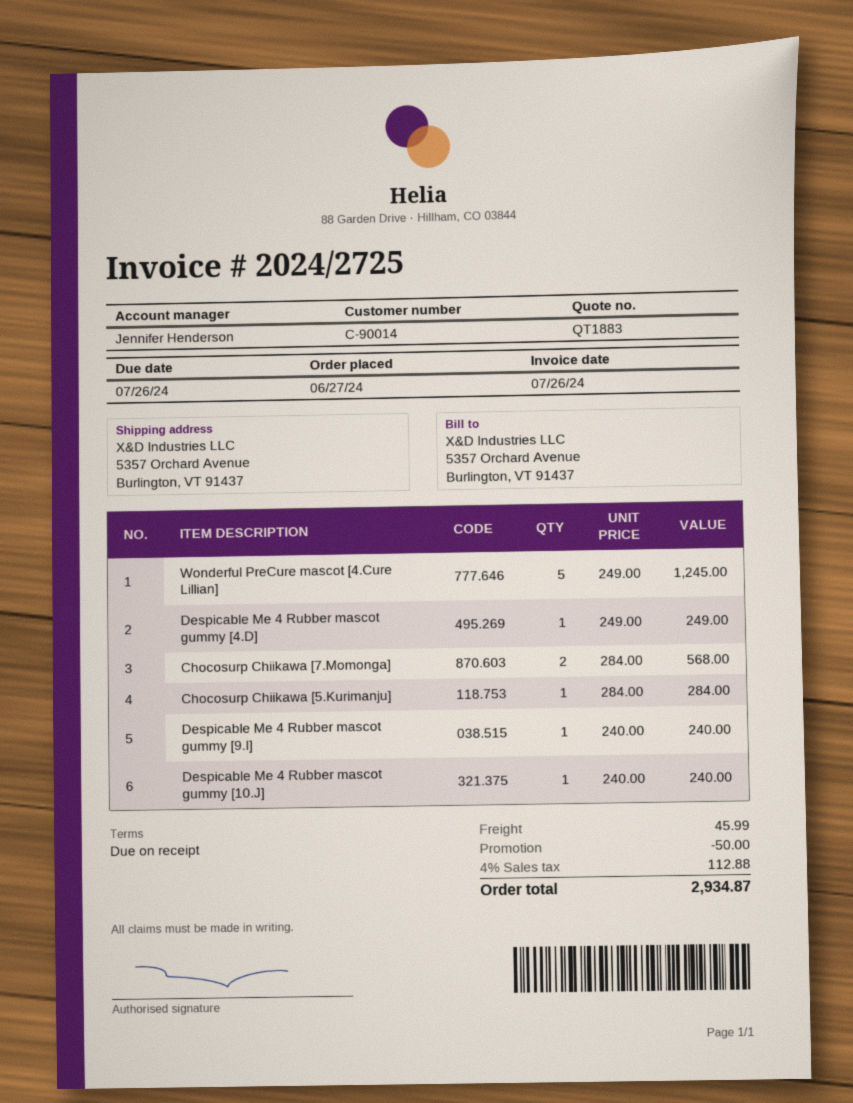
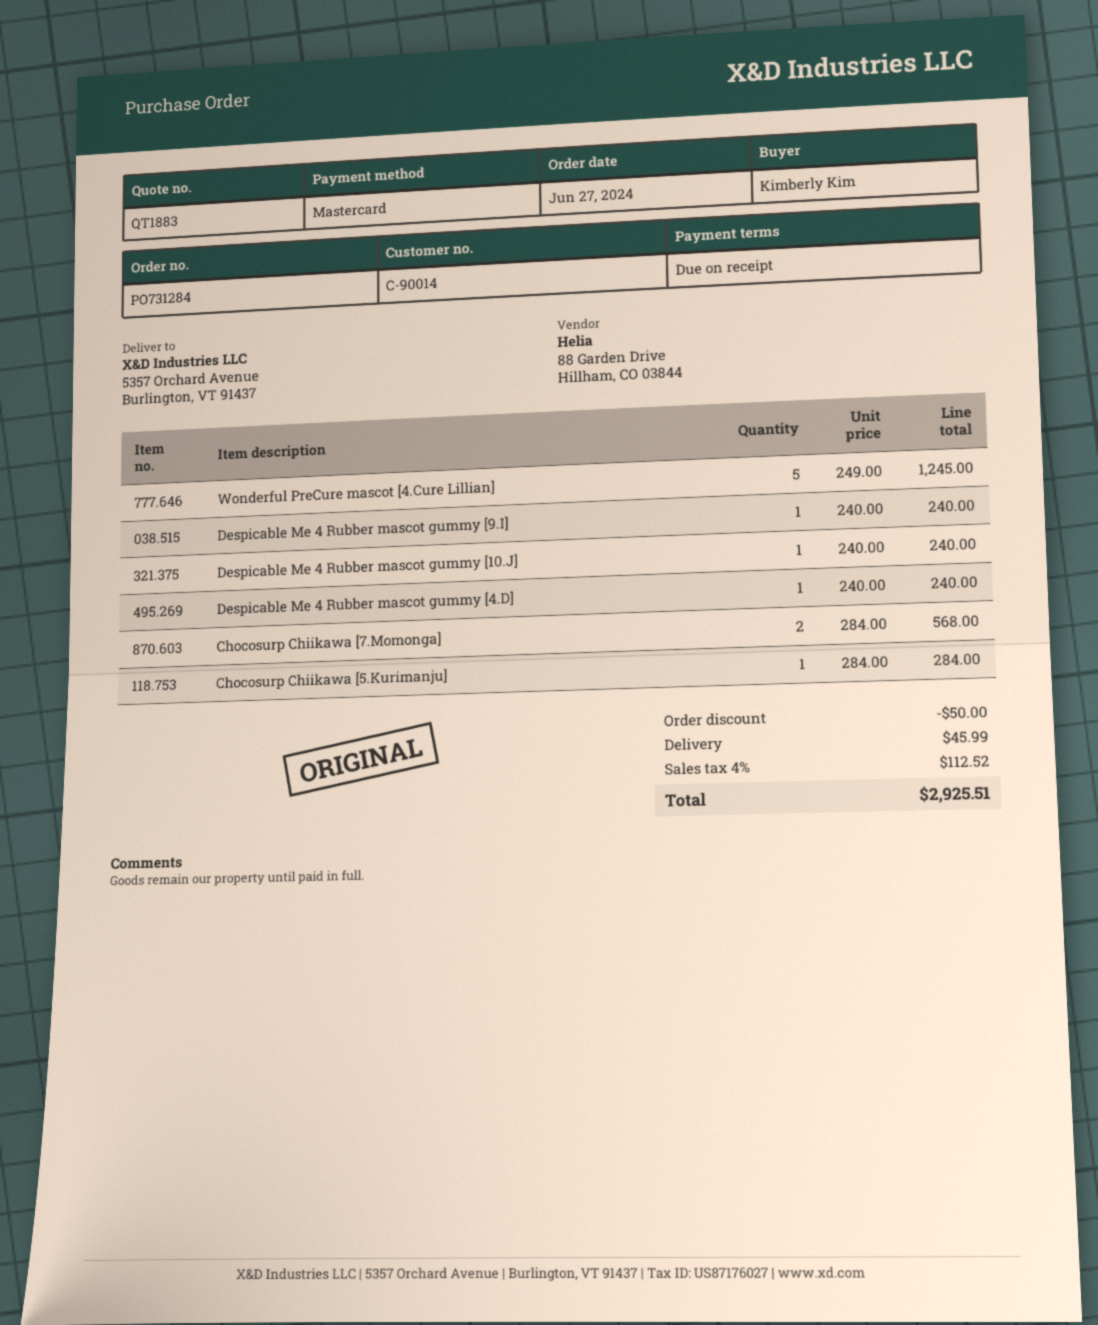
Despicable Me 4 Rubber mascot gummy [4.D]: 1 x 249.00 = 249.00 -> 1 x 240.00 = 240.00
tax: 4% = 112.88 -> 4% = 112.52
total: 2934.87 -> 2925.51

